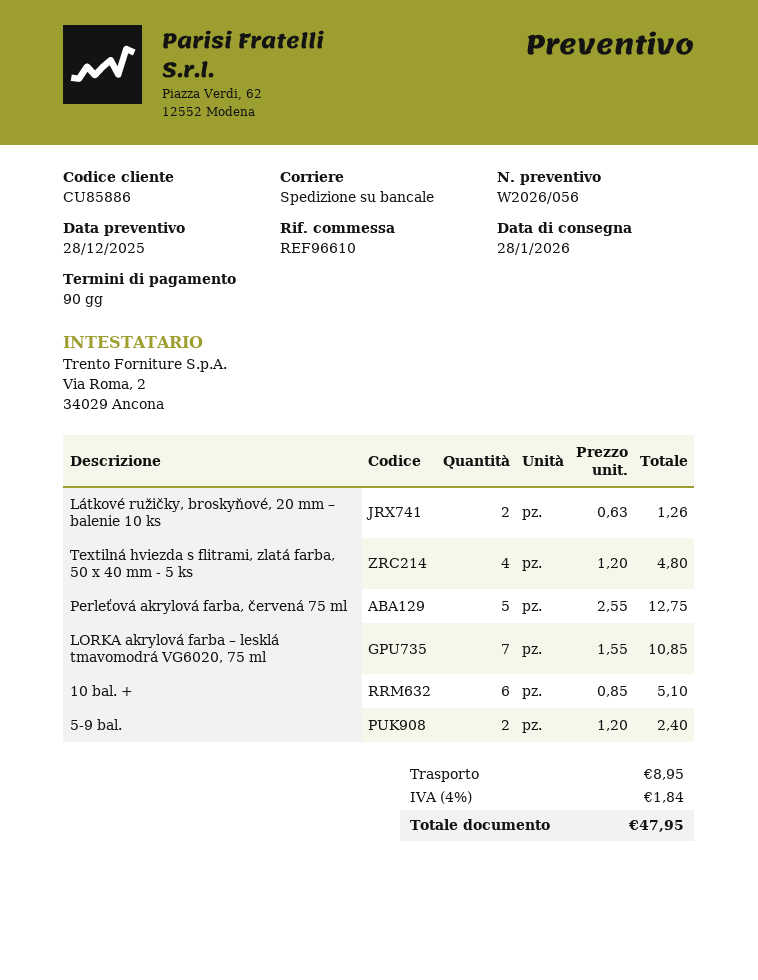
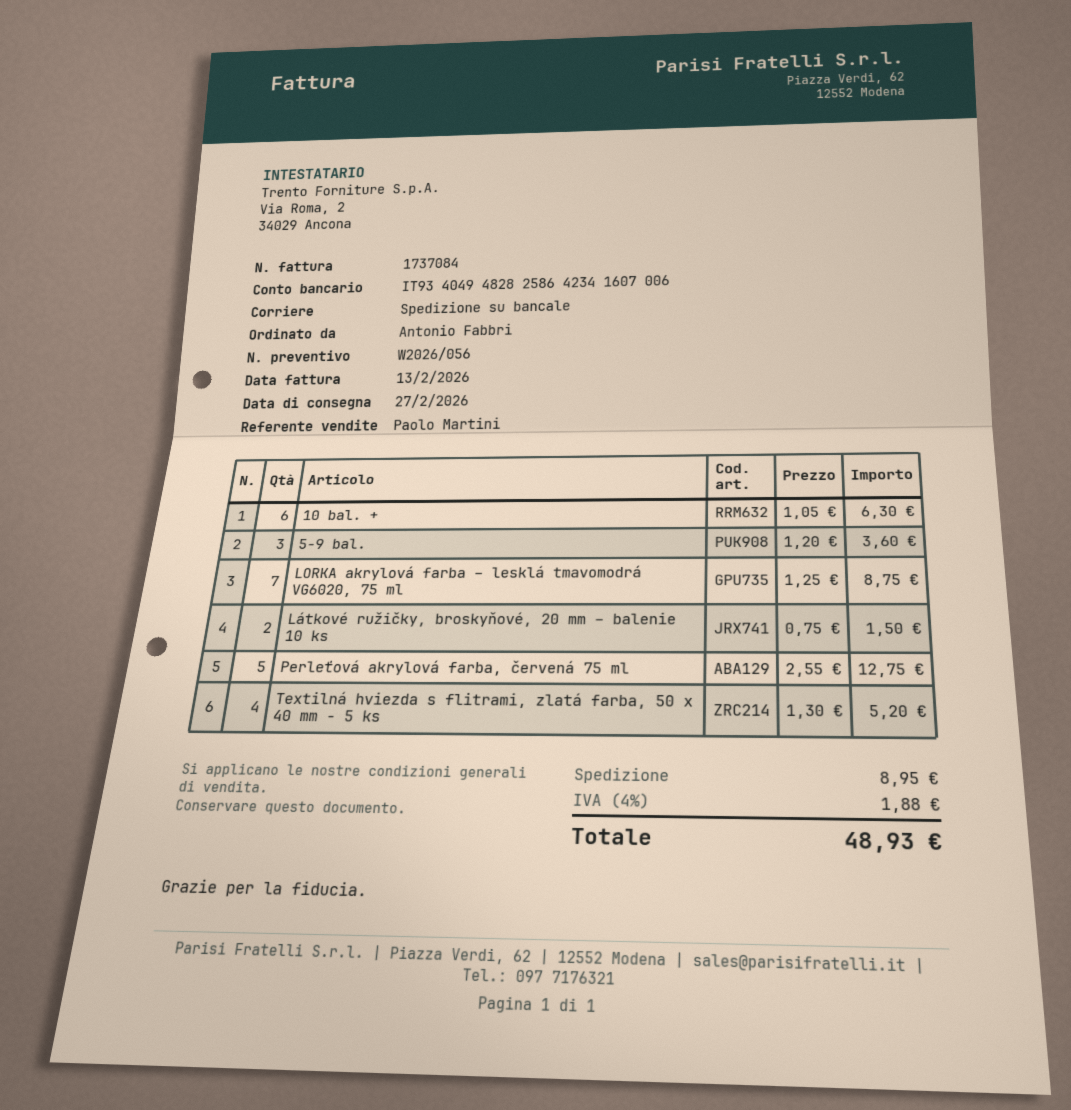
delivery date: 2026-01-28 -> 2026-02-27
Látkové ružičky, broskyňové, 20 mm – balenie 10 ks: 2 x 0.63 = 1.26 -> 2 x 0.75 = 1.50
Textilná hviezda s flitrami, zlatá farba, 50 x 40 mm - 5 ks: 4 x 1.20 = 4.80 -> 4 x 1.30 = 5.20
LORKA akrylová farba – lesklá tmavomodrá VG6020, 75 ml: 7 x 1.55 = 10.85 -> 7 x 1.25 = 8.75
10 bal. +: 6 x 0.85 = 5.10 -> 6 x 1.05 = 6.30
5-9 bal.: 2 x 1.20 = 2.40 -> 3 x 1.20 = 3.60
tax: 4% = 1.84 -> 4% = 1.88
total: 47.95 -> 48.93

